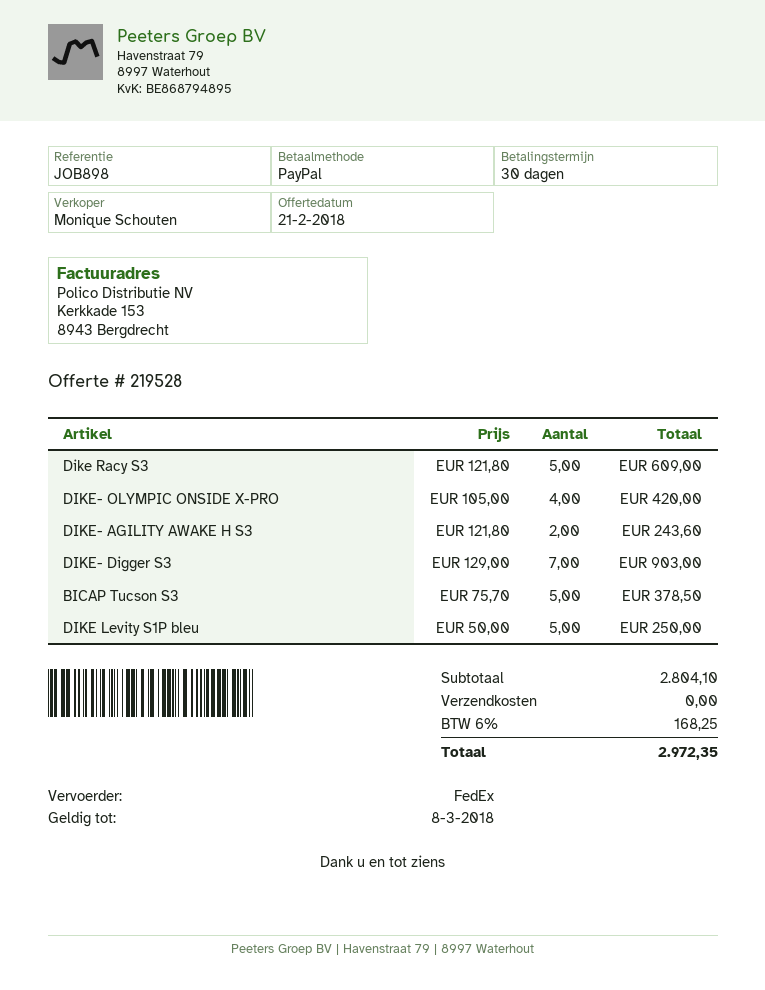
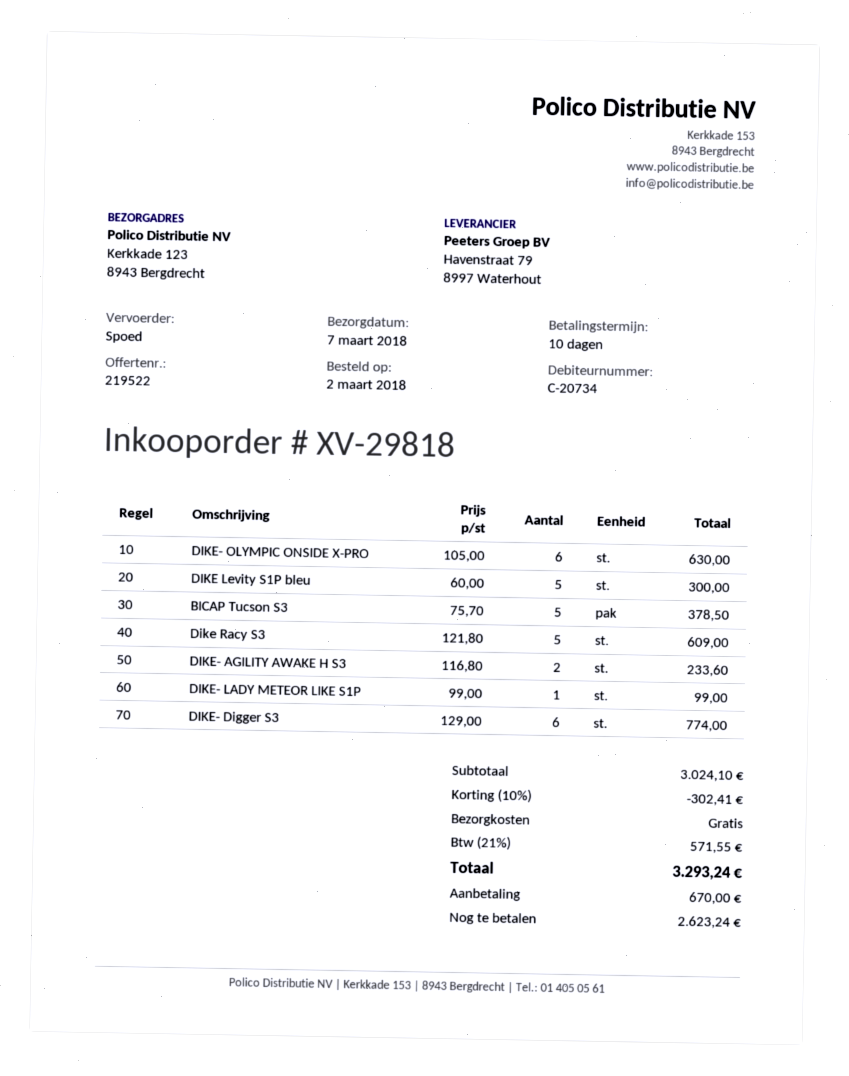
quote number: 219528 -> 219522
payment terms: 30 days -> 10 days
shipping method: FedEx -> express
DIKE- OLYMPIC ONSIDE X-PRO: 4 x 105.00 = 420.00 -> 6 x 105.00 = 630.00
DIKE- AGILITY AWAKE H S3: 2 x 121.80 = 243.60 -> 2 x 116.80 = 233.60
DIKE- Digger S3: 7 x 129.00 = 903.00 -> 6 x 129.00 = 774.00
DIKE Levity S1P bleu: 5 x 50.00 = 250.00 -> 5 x 60.00 = 300.00
DIKE- LADY METEOR LIKE S1P: none -> 1 x 99.00 = 99.00
subtotal: 2804.10 -> 3024.10
discount: none -> 10% = 302.41
tax: 6% = 168.25 -> 21% = 571.55
total: 2972.35 -> 3293.24

